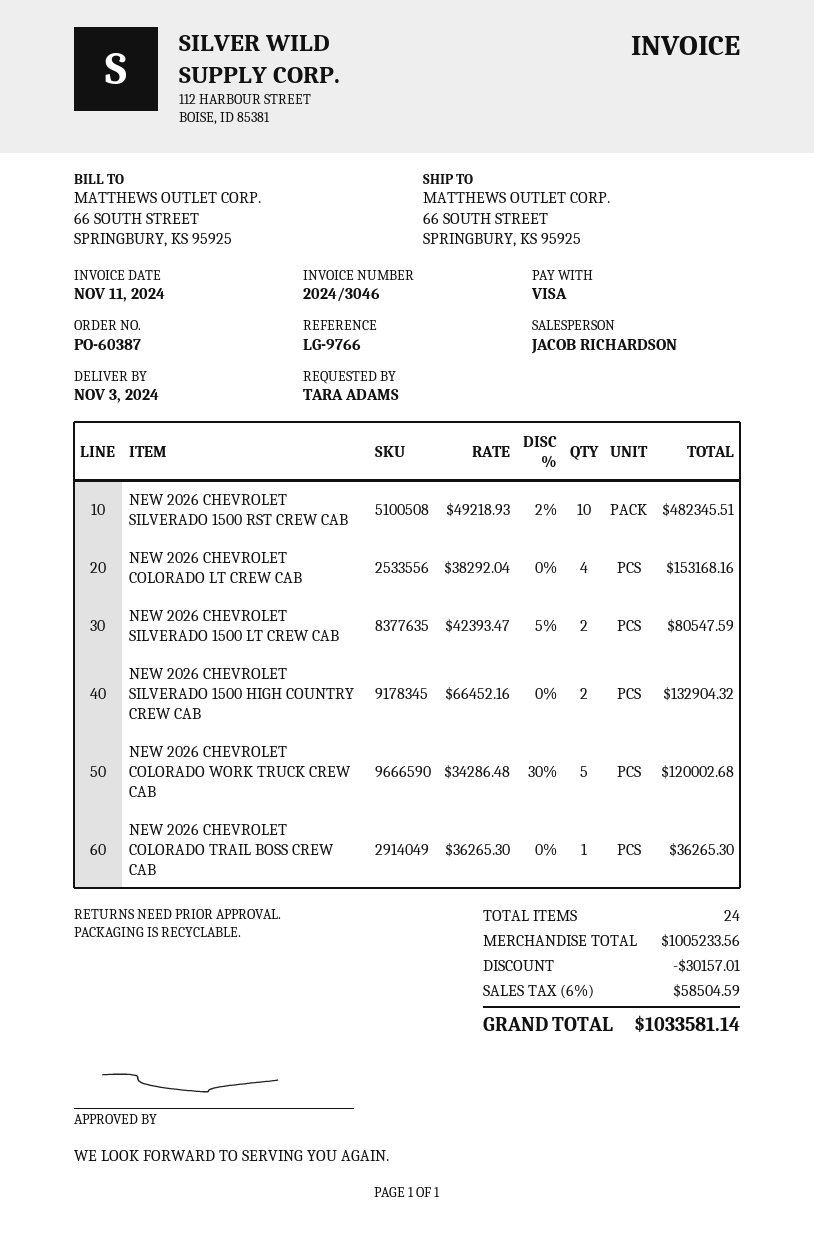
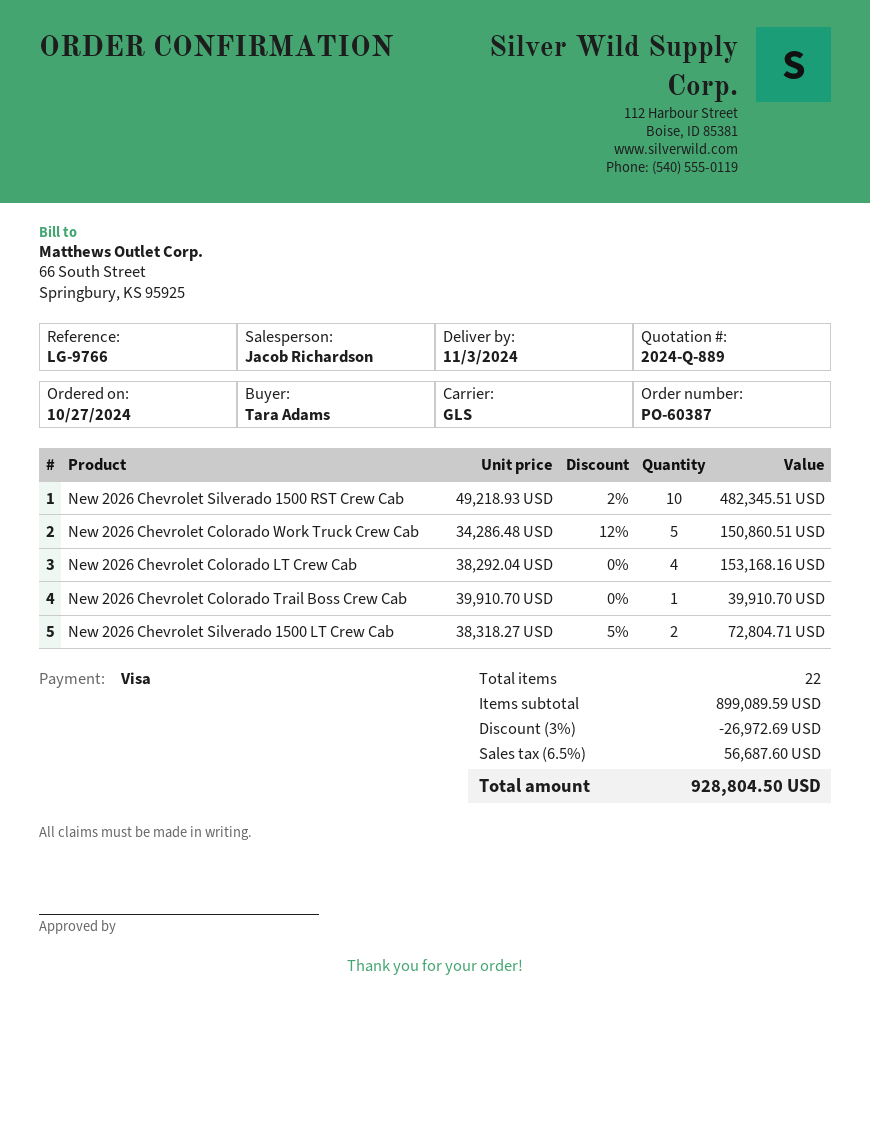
NEW 2026 CHEVROLET SILVERADO 1500 LT CREW CAB: 2 x 42393.47 - 5% = 80547.59 -> 2 x 38318.27 - 5% = 72804.71
NEW 2026 CHEVROLET SILVERADO 1500 HIGH COUNTRY CREW CAB: 2 x 66452.16 = 132904.32 -> none
NEW 2026 CHEVROLET COLORADO WORK TRUCK CREW CAB: 5 x 34286.48 - 30% = 120002.68 -> 5 x 34286.48 - 12% = 150860.51
NEW 2026 CHEVROLET COLORADO TRAIL BOSS CREW CAB: 1 x 36265.30 = 36265.30 -> 1 x 39910.70 = 39910.70
total quantity: 24 -> 22
subtotal: 1005233.56 -> 899089.59
discount: 30157.01 -> 26972.69
tax: 6% = 58504.59 -> 6.5% = 56687.60
total: 1033581.14 -> 928804.50

